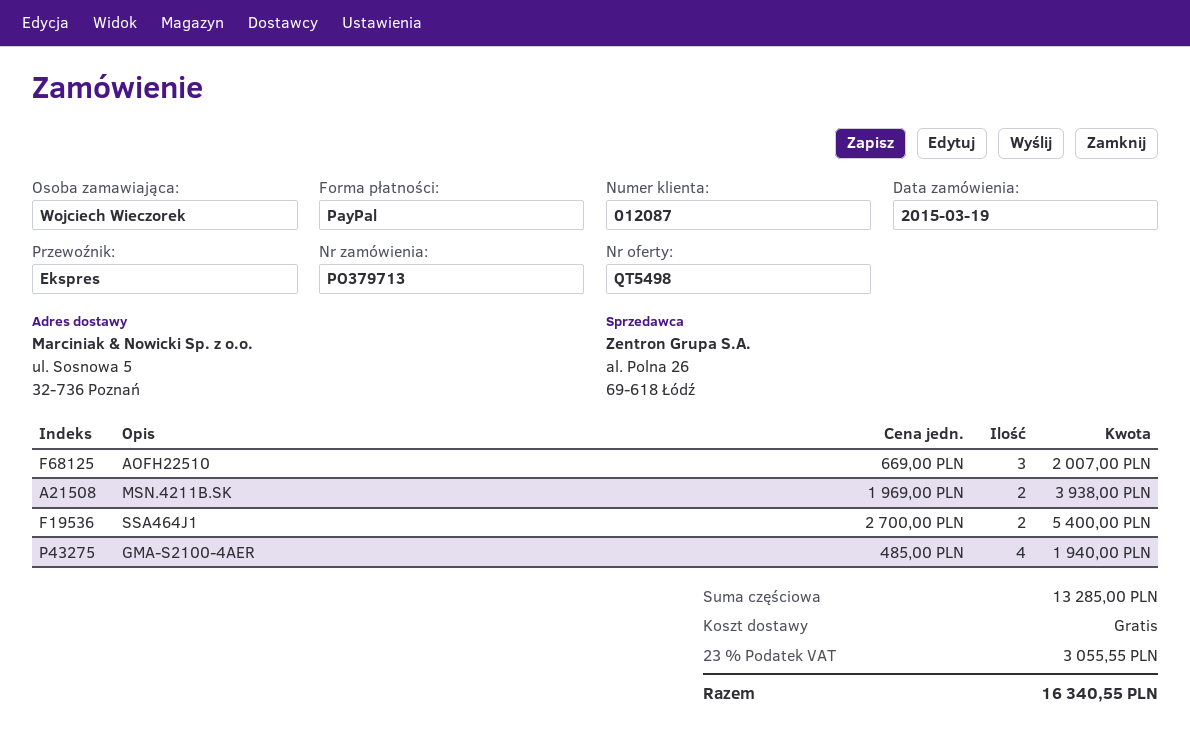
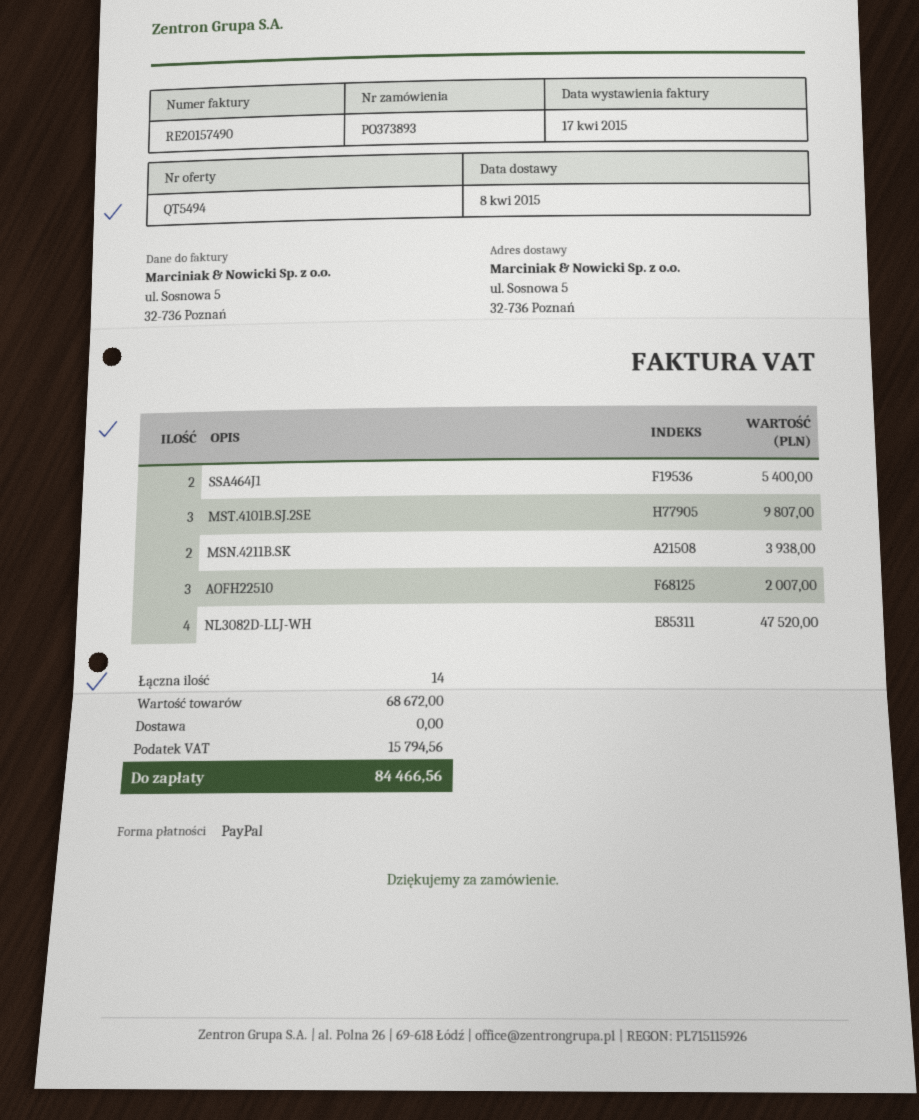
quote number: QT5498 -> QT5494
order number: PO379713 -> PO373893
GMA-S2100-4AER: 4 for 1940.00 -> none
MST.4101B.SJ.2SE: none -> 3 for 9807.00
NL3082D-LLJ-WH: none -> 4 for 47520.00
subtotal: 13285.00 -> 68672.00
tax: 3055.55 -> 15794.56
total: 16340.55 -> 84466.56

